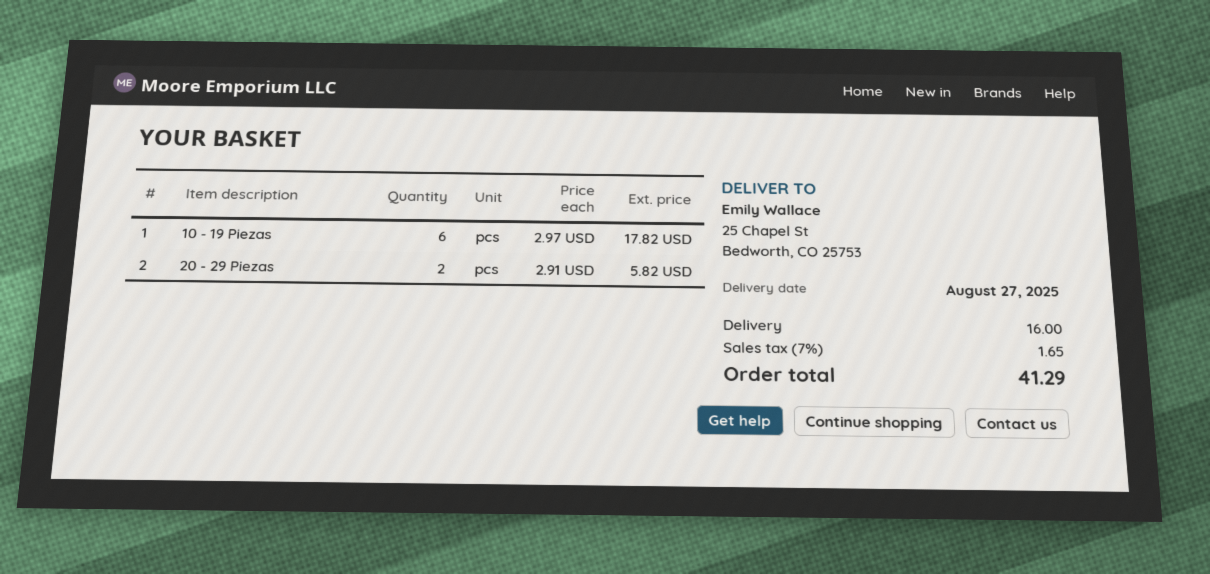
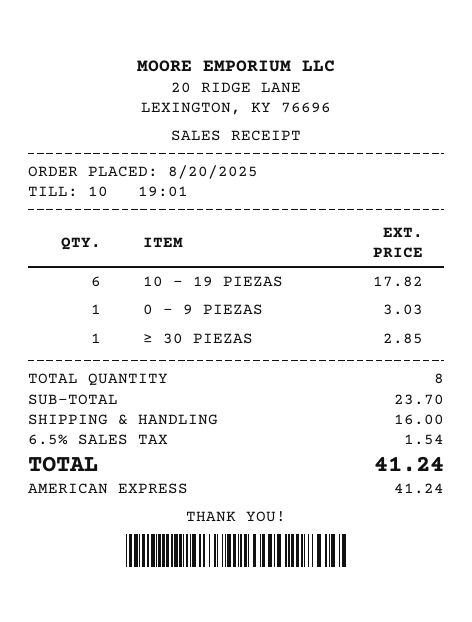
20 - 29 Piezas: 2 for 5.82 -> none
0 - 9 PIEZAS: none -> 1 for 3.03
≥ 30 PIEZAS: none -> 1 for 2.85
tax: 7% = 1.65 -> 6.5% = 1.54
total: 41.29 -> 41.24

